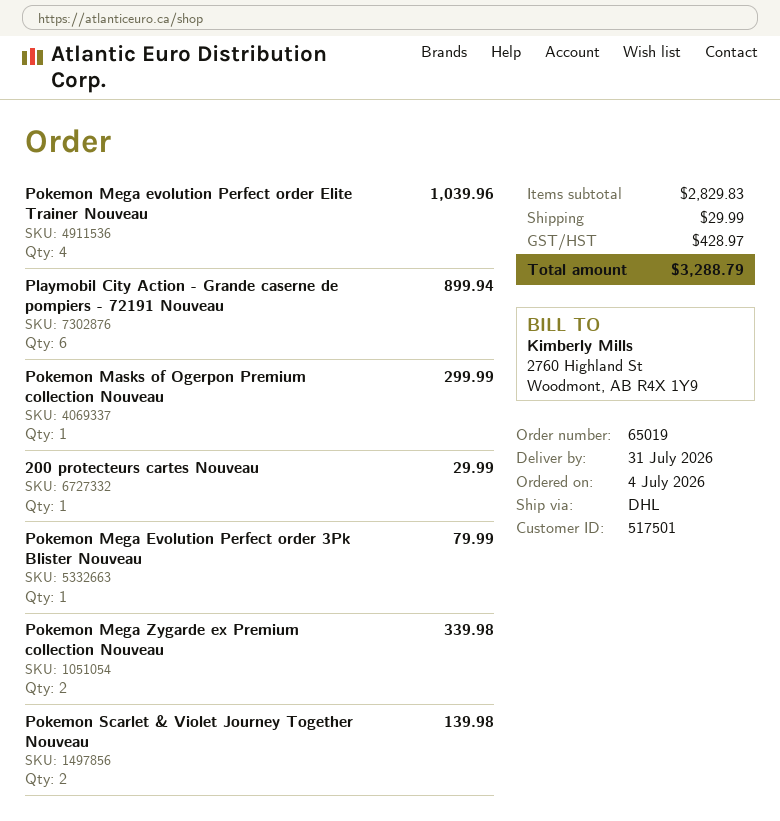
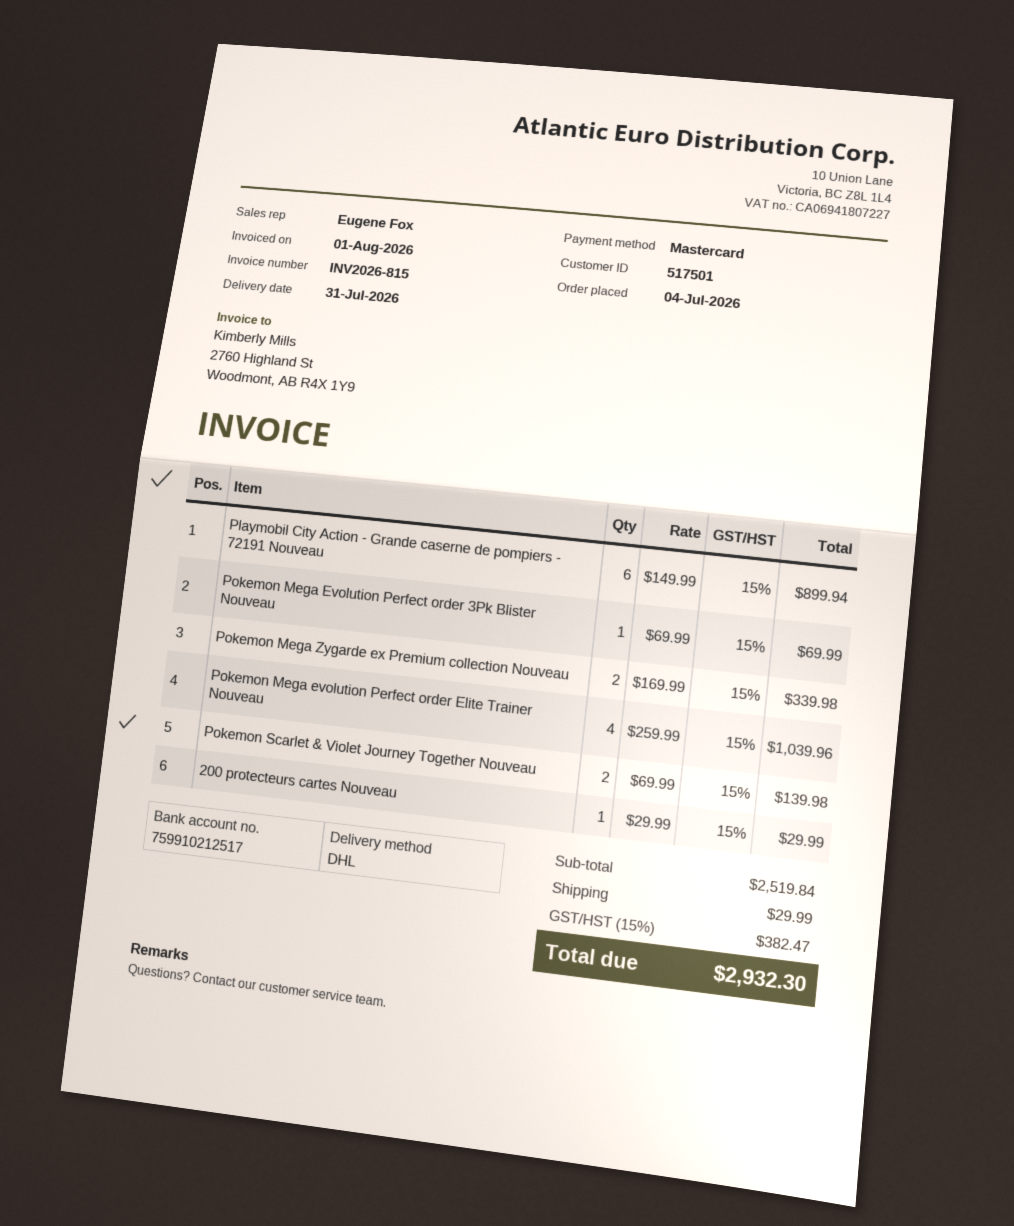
Pokemon Masks of Ogerpon Premium collection Nouveau: 1 for 299.99 -> none
Pokemon Mega Evolution Perfect order 3Pk Blister Nouveau: 1 for 79.99 -> 1 for 69.99
subtotal: 2829.83 -> 2519.84
tax: 428.97 -> 382.47
total: 3288.79 -> 2932.30

